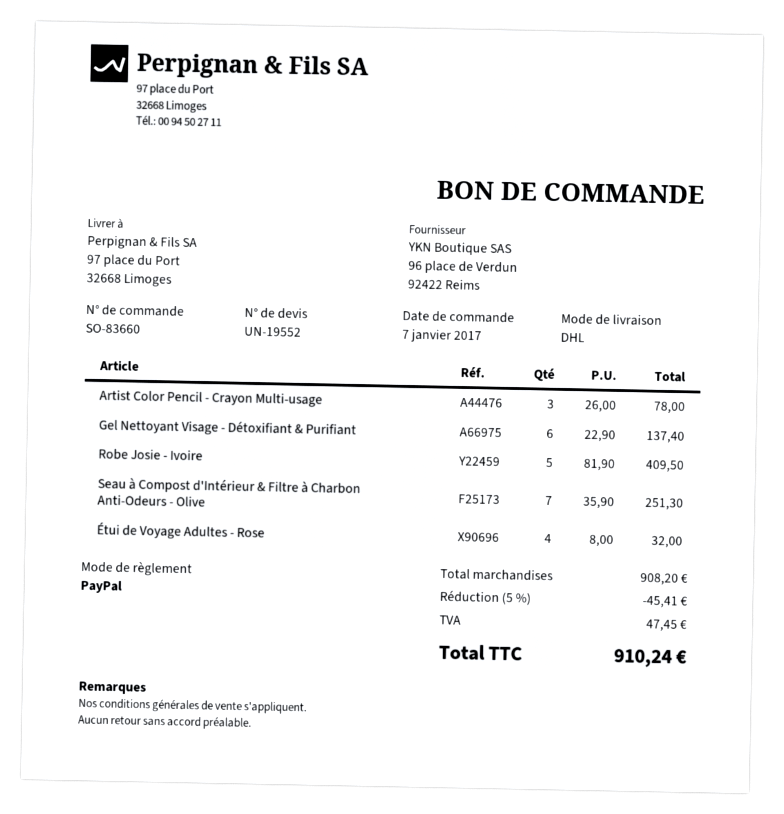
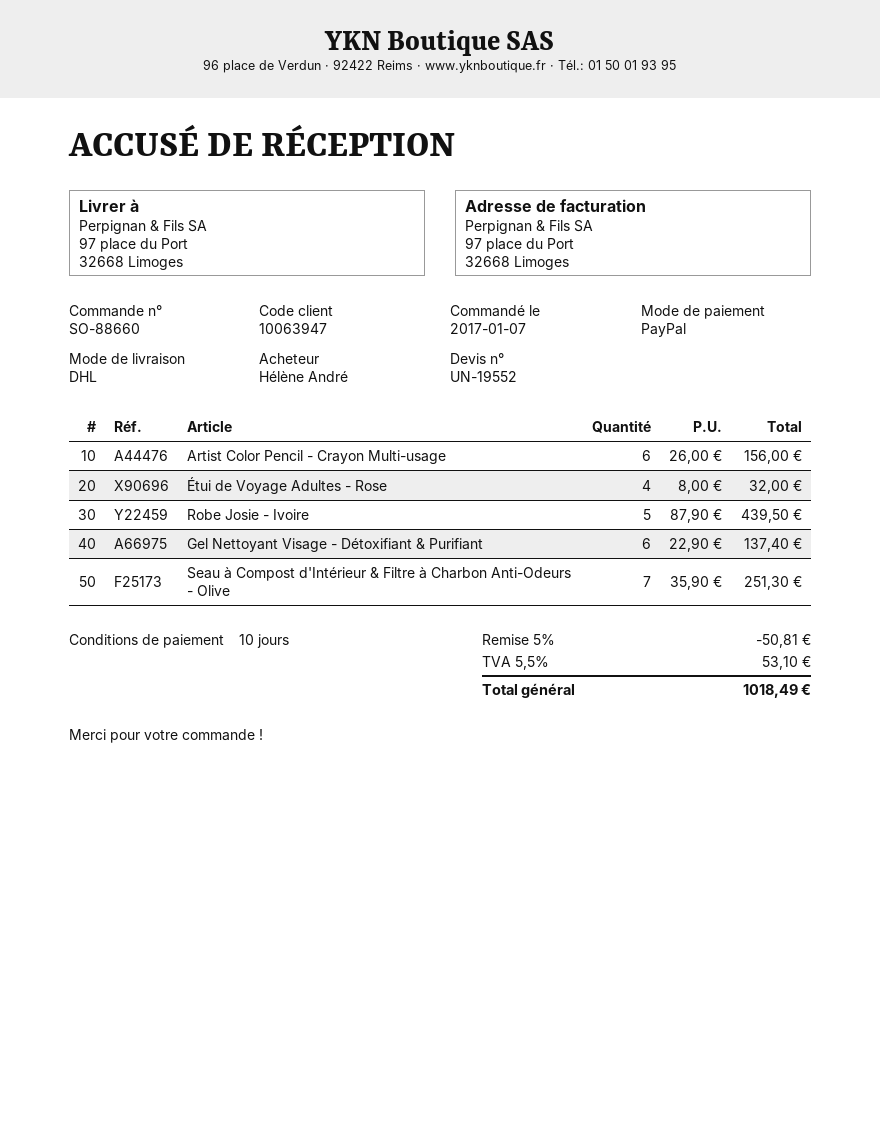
order number: SO-83660 -> SO-88660
Artist Color Pencil - Crayon Multi-usage: 3 x 26.00 = 78.00 -> 6 x 26.00 = 156.00
Robe Josie - Ivoire: 5 x 81.90 = 409.50 -> 5 x 87.90 = 439.50
discount: 5% = 45.41 -> 5% = 50.81
tax: 47.45 -> 53.10
total: 910.24 -> 1018.49

